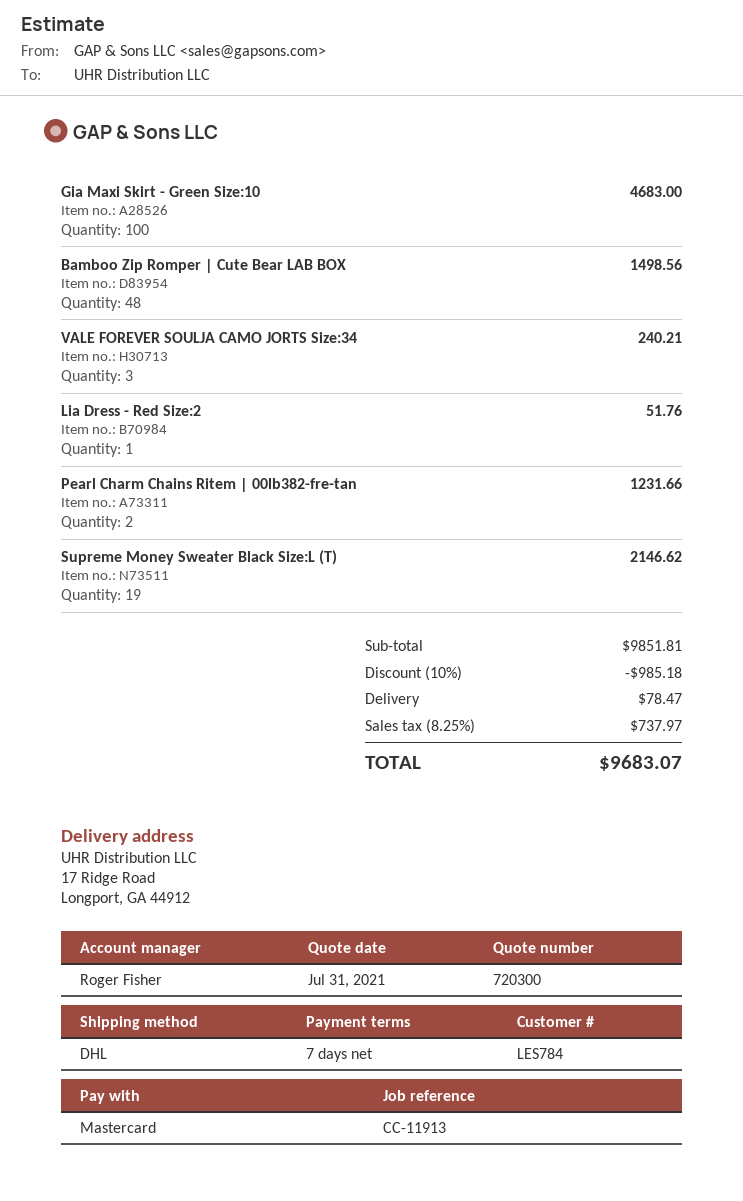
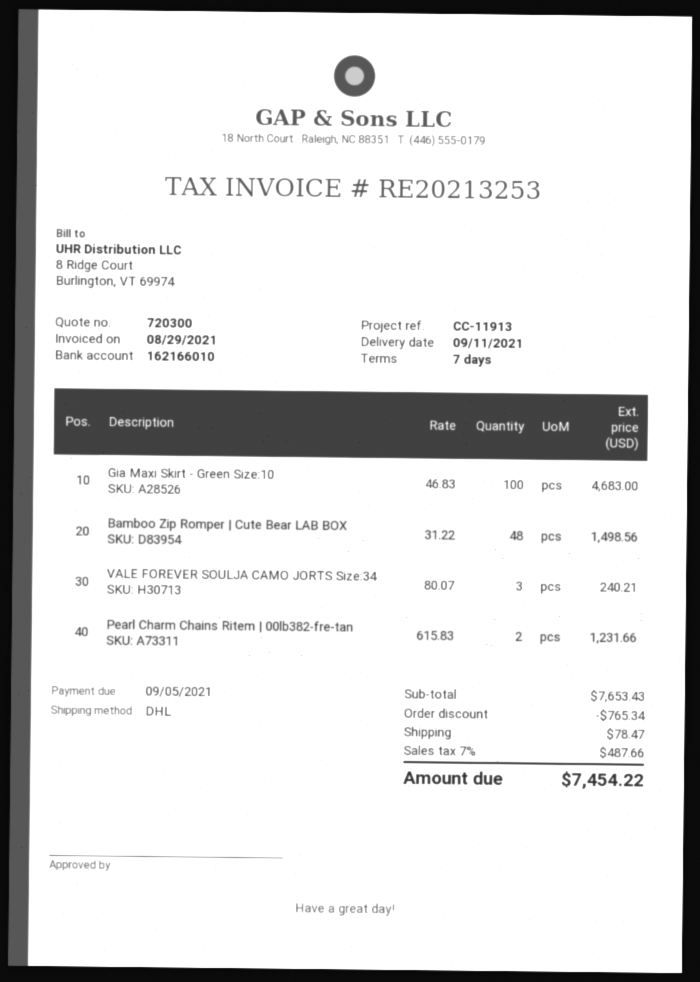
Lia Dress - Red Size:2: 1 for 51.76 -> none
Supreme Money Sweater Black Size:L (T): 19 for 2146.62 -> none
subtotal: 9851.81 -> 7653.43
discount: 985.18 -> 765.34
tax: 8.25% = 737.97 -> 7% = 487.66
total: 9683.07 -> 7454.22

